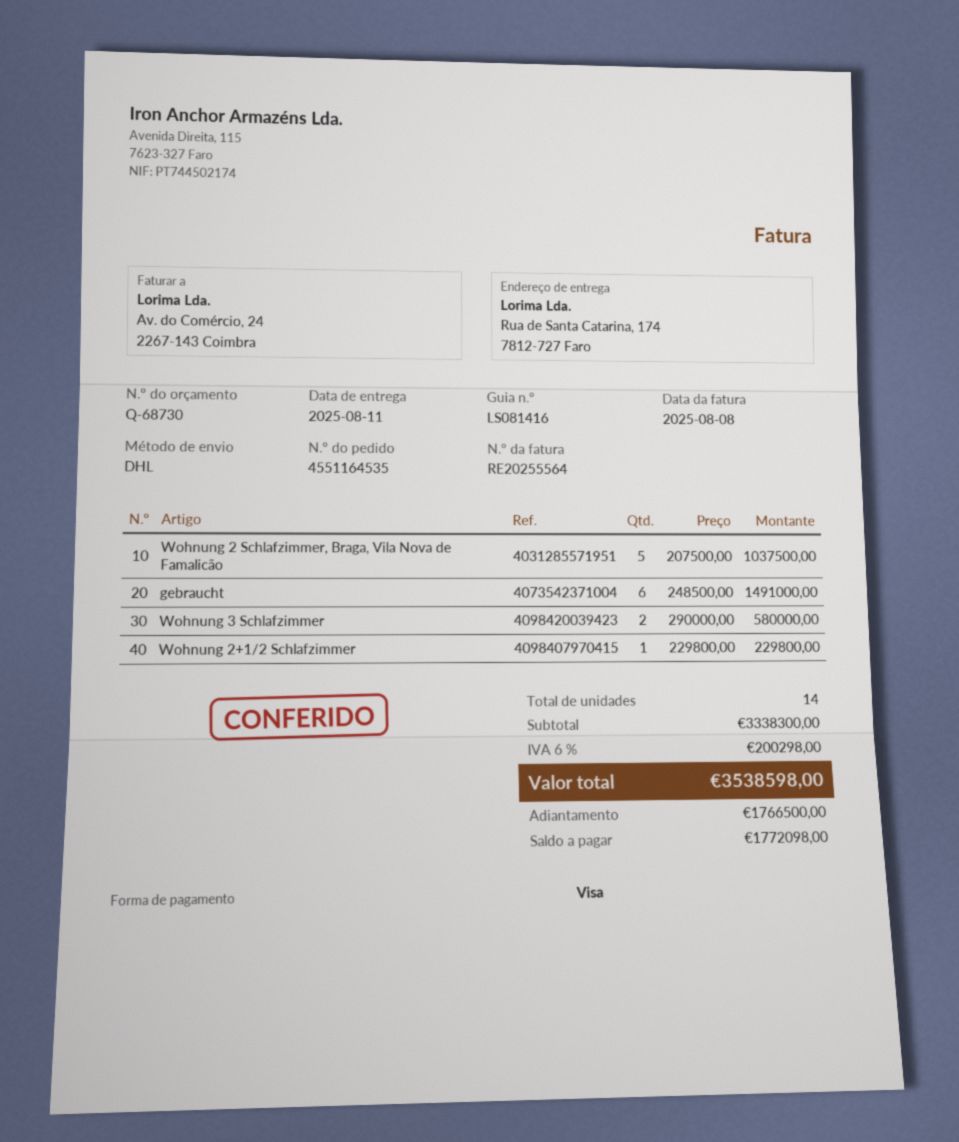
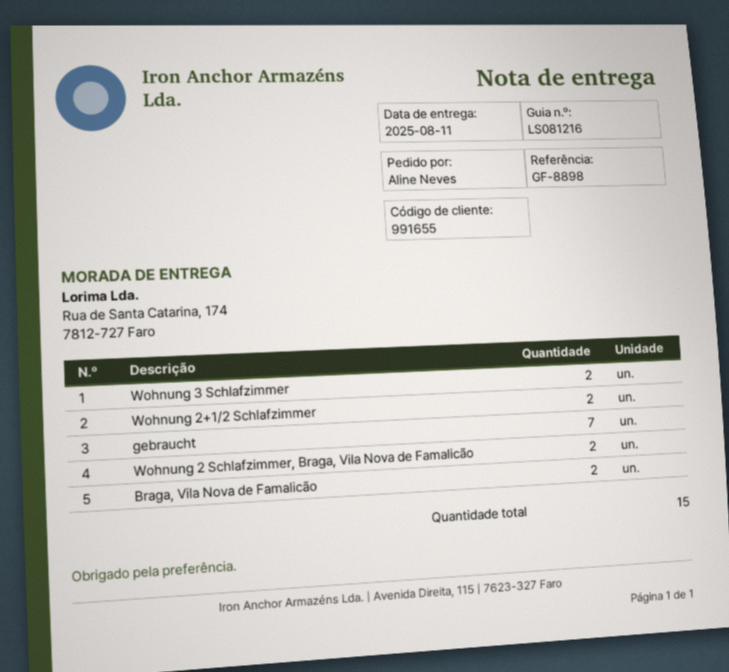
delivery note number: LS081416 -> LS081216
Wohnung 2 Schlafzimmer, Braga, Vila Nova de Famalicão: 5 -> 2
gebraucht: 6 -> 7
Wohnung 2+1/2 Schlafzimmer: 1 -> 2
Braga, Vila Nova de Famalicão: none -> 2
total quantity: 14 -> 15

